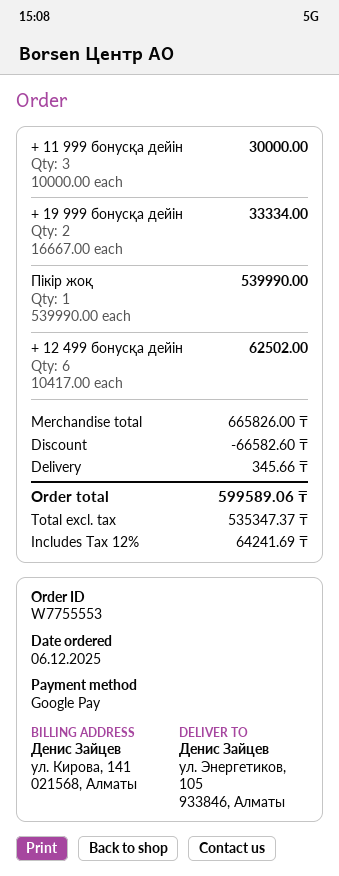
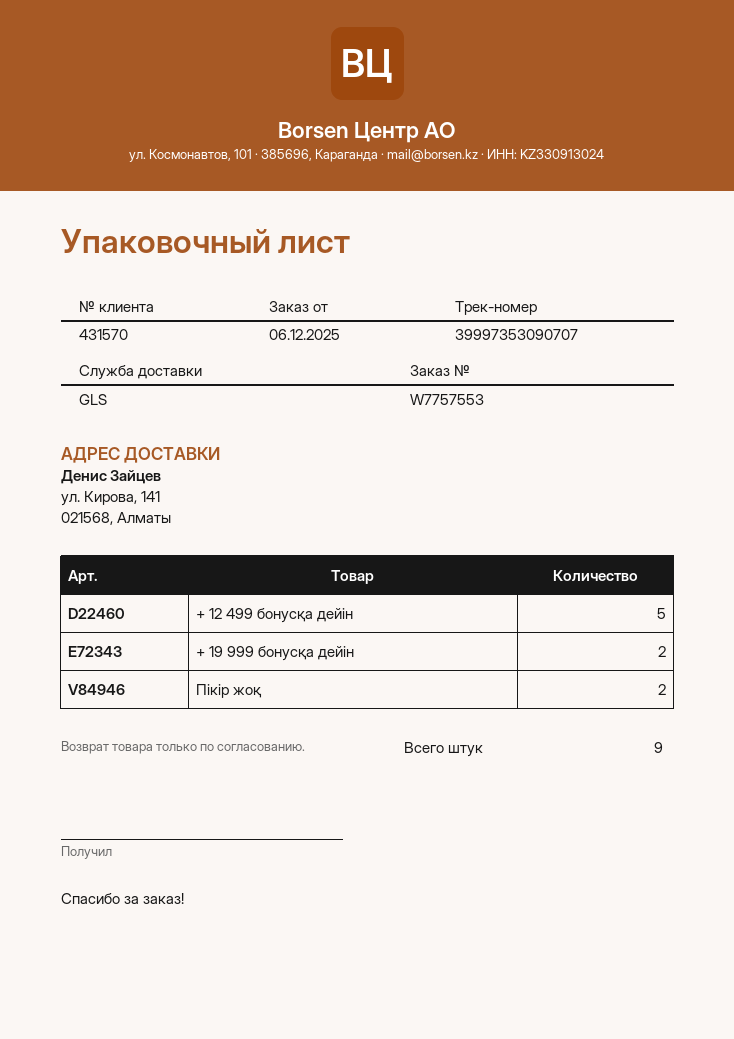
order number: W7755553 -> W7757553
ship to: ул. Энергетиков, 105, 933846, Алматы -> ул. Кирова, 141, 021568, Алматы
+ 11 999 бонусқа дейін: 3 -> none
Пікір жоқ: 1 -> 2
+ 12 499 бонусқа дейін: 6 -> 5

